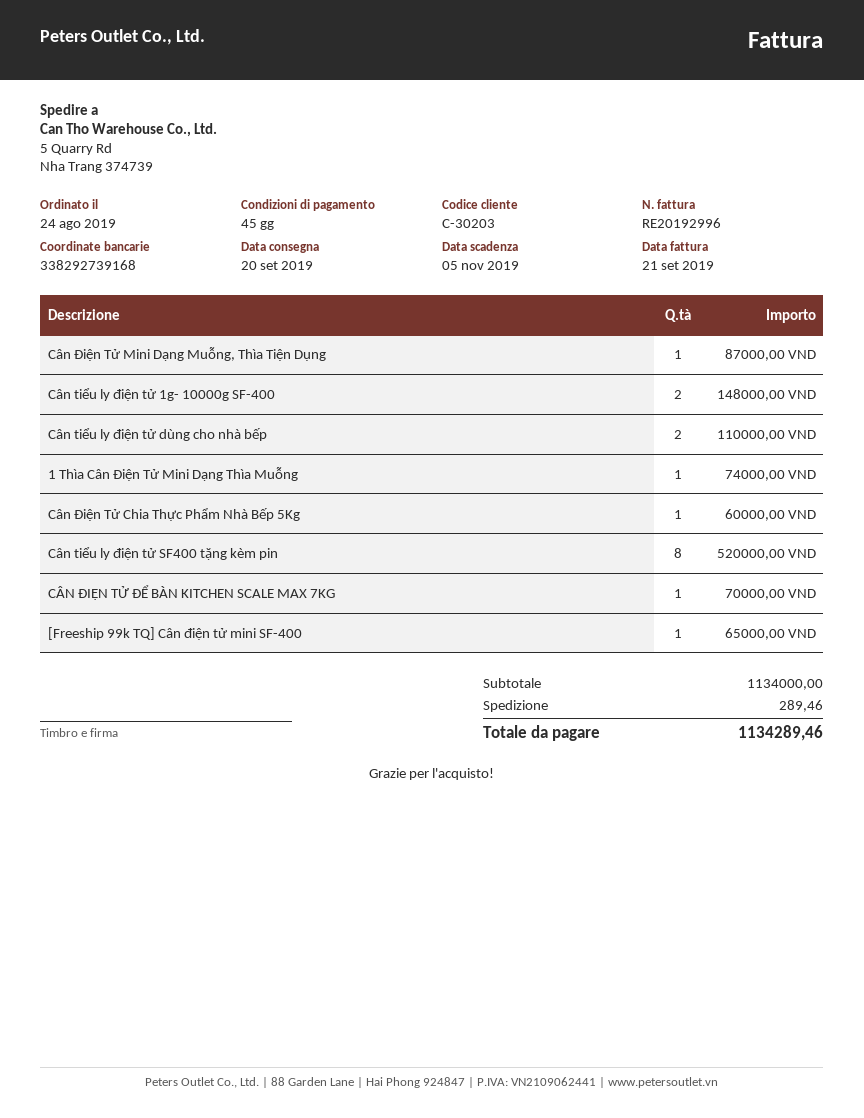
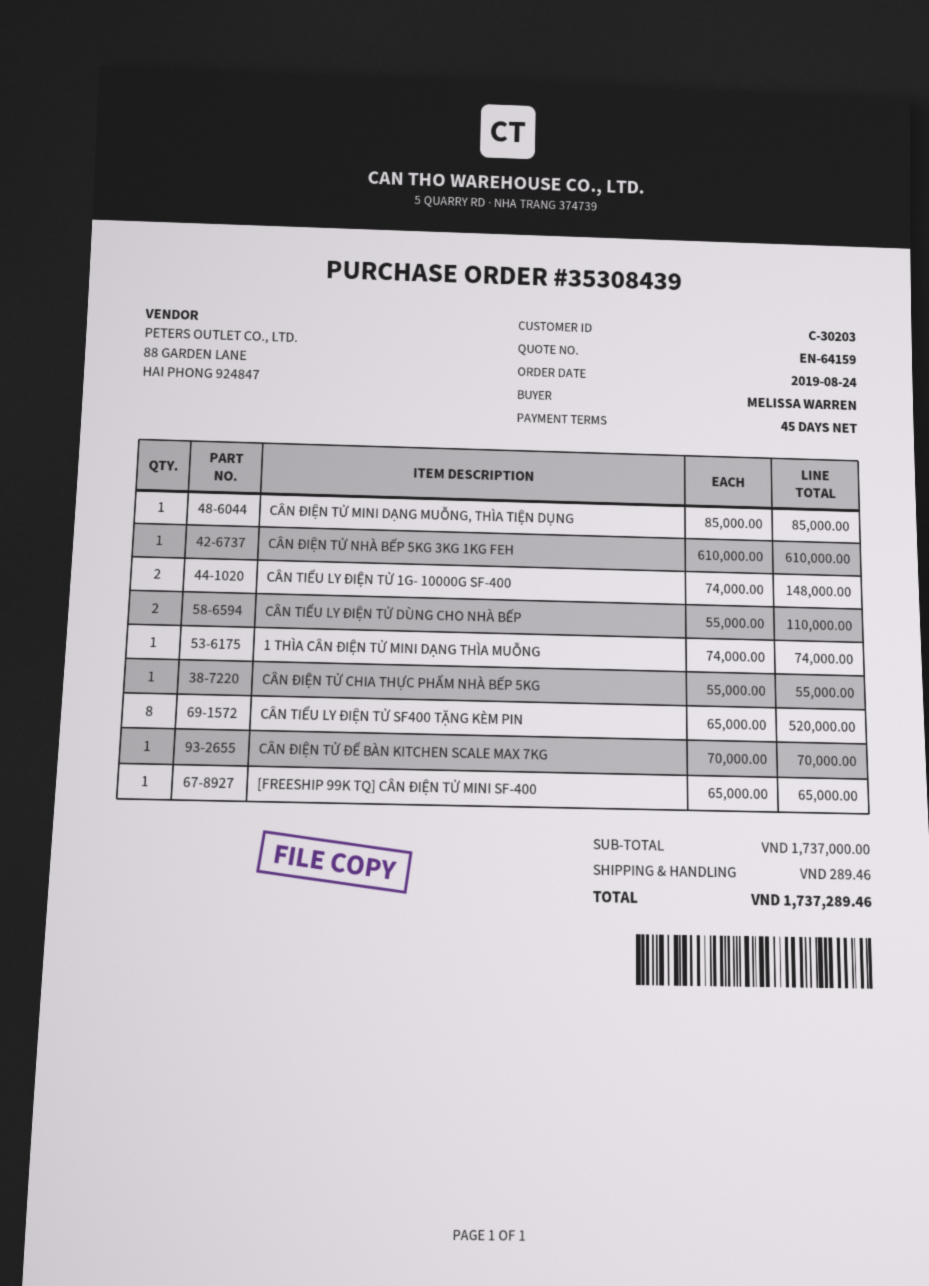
Cân Điện Tử Mini Dạng Muỗng, Thìa Tiện Dụng: 1 for 87000.00 -> 1 for 85000.00
Cân Điện Tử Chia Thực Phẩm Nhà Bếp 5Kg: 1 for 60000.00 -> 1 for 55000.00
CÂN ĐIỆN TỬ NHÀ BẾP 5KG 3KG 1KG FEH: none -> 1 for 610000.00
subtotal: 1134000.00 -> 1737000.00
total: 1134289.46 -> 1737289.46

